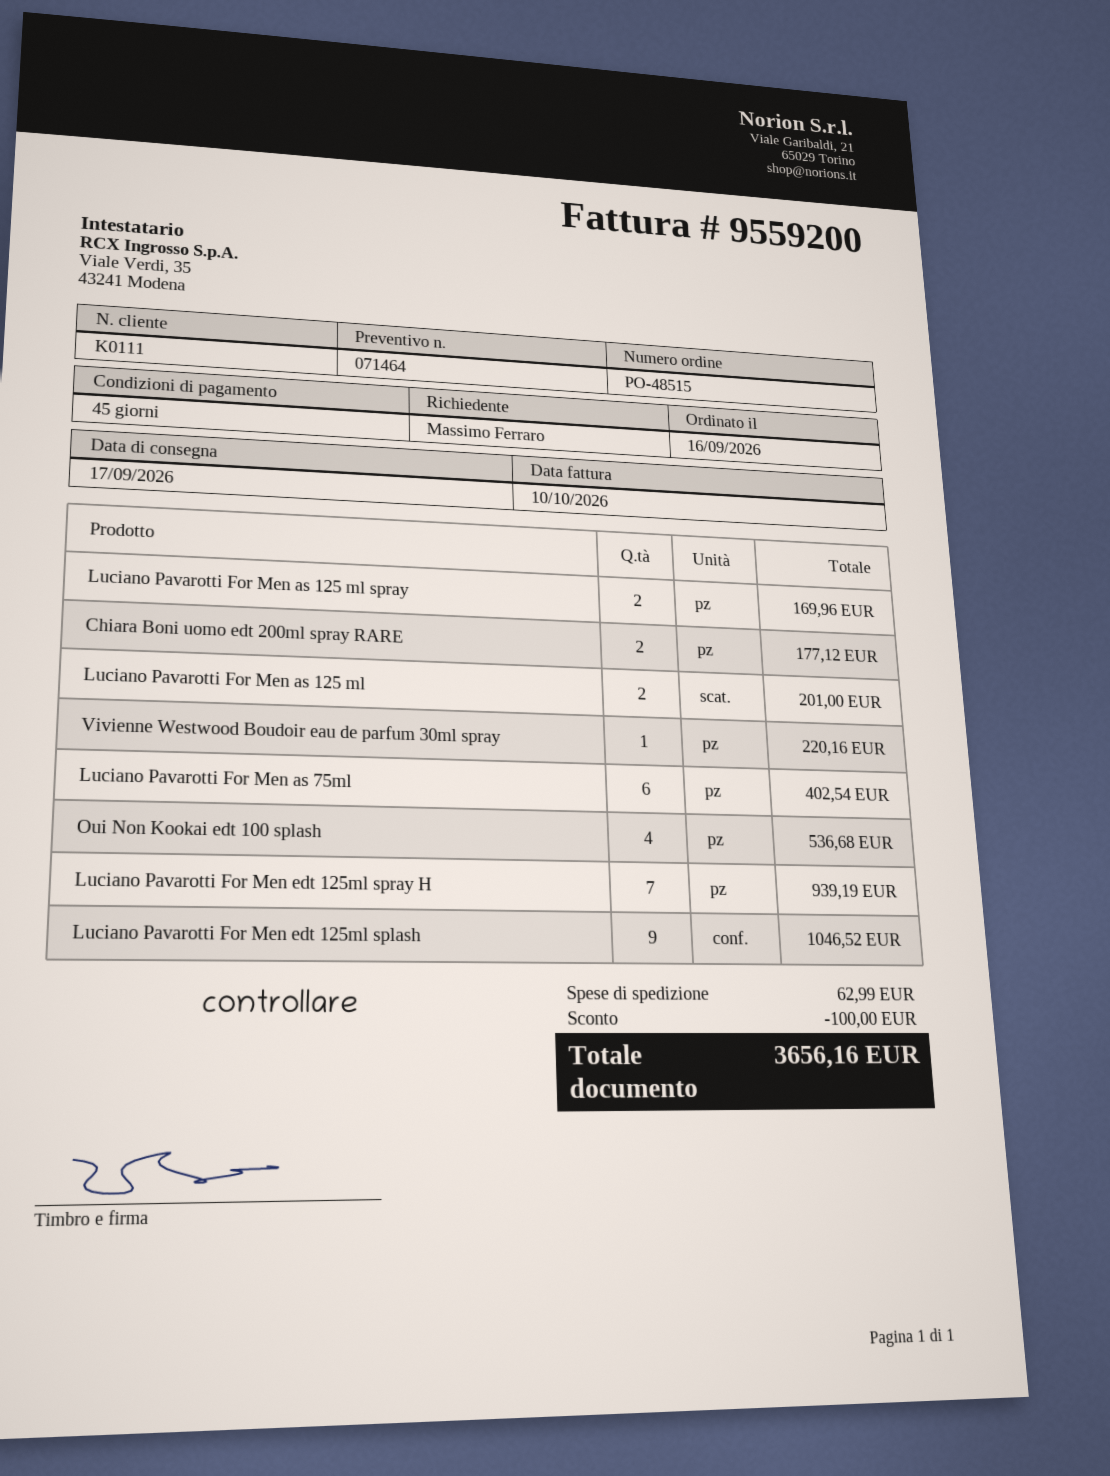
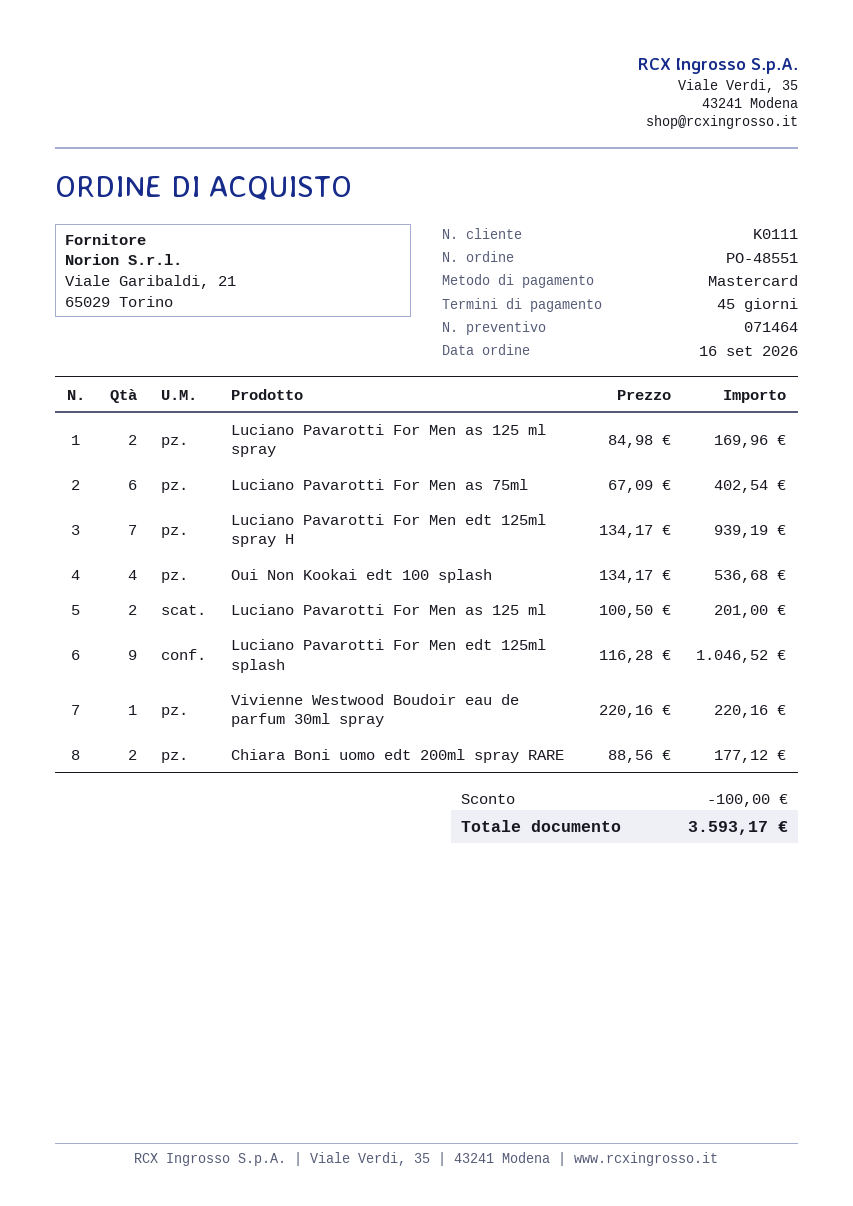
order number: PO-48515 -> PO-48551
shipping: 62.99 -> none
total: 3656.16 -> 3593.17

